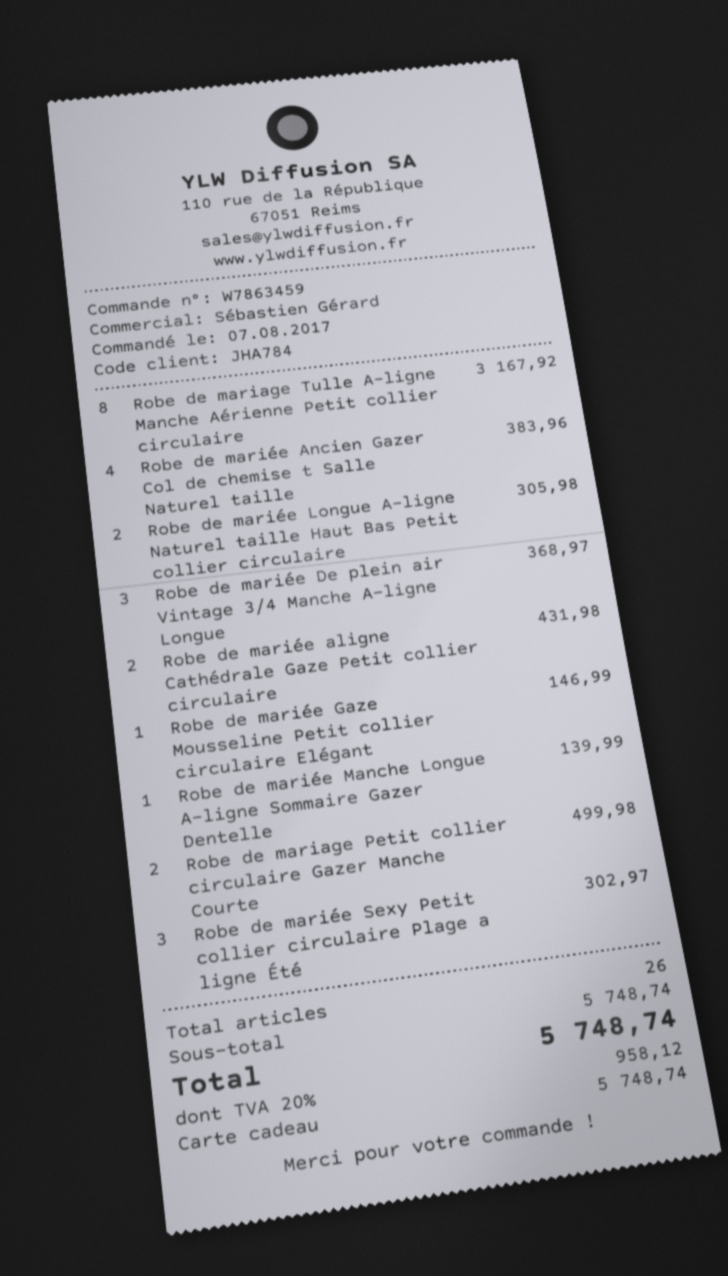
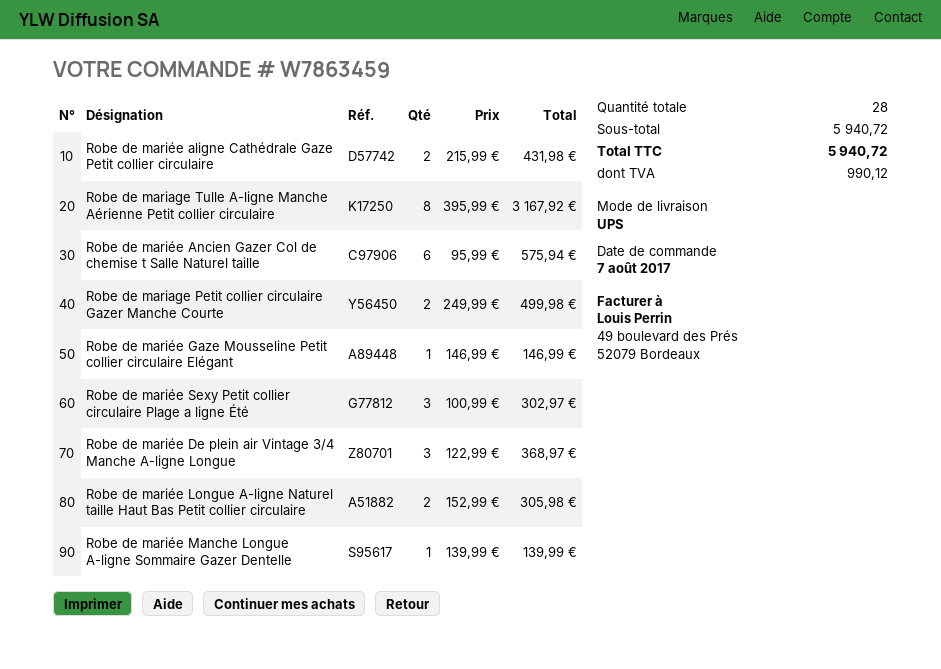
Robe de mariée Ancien Gazer Col de chemise t Salle Naturel taille: 4 for 383.96 -> 6 for 575.94
total quantity: 26 -> 28
subtotal: 5748.74 -> 5940.72
tax: 958.12 -> 990.12
total: 5748.74 -> 5940.72

